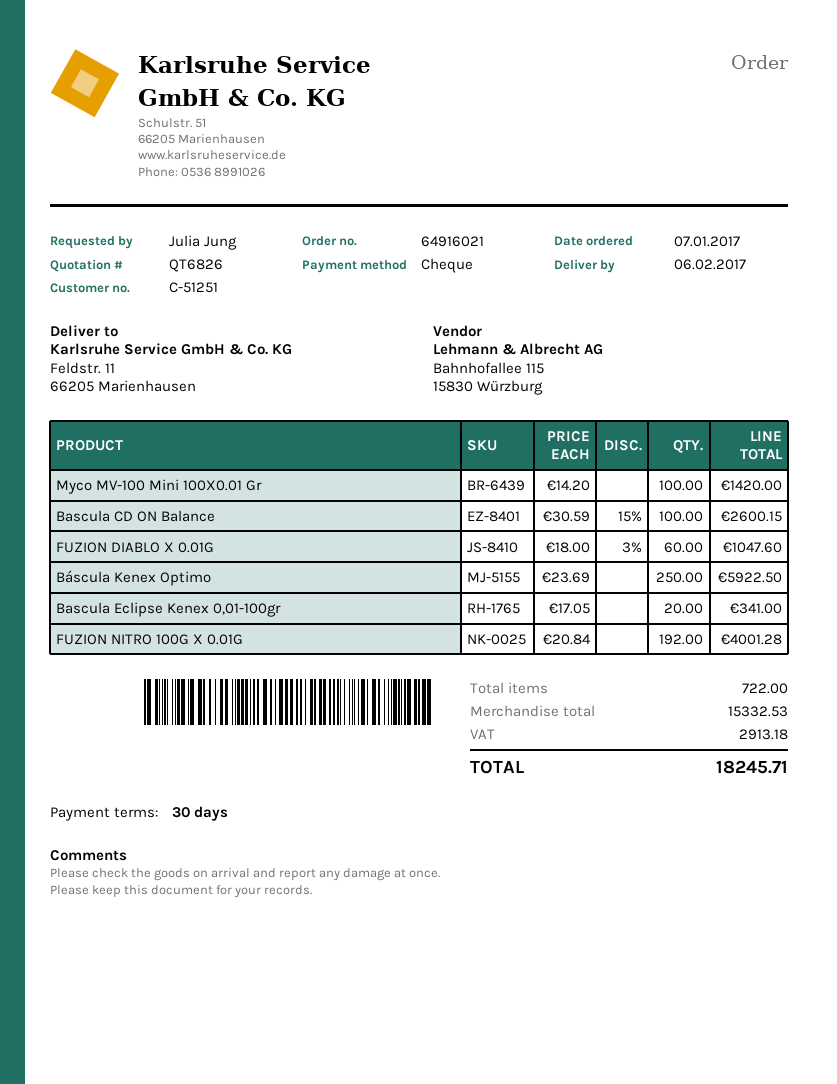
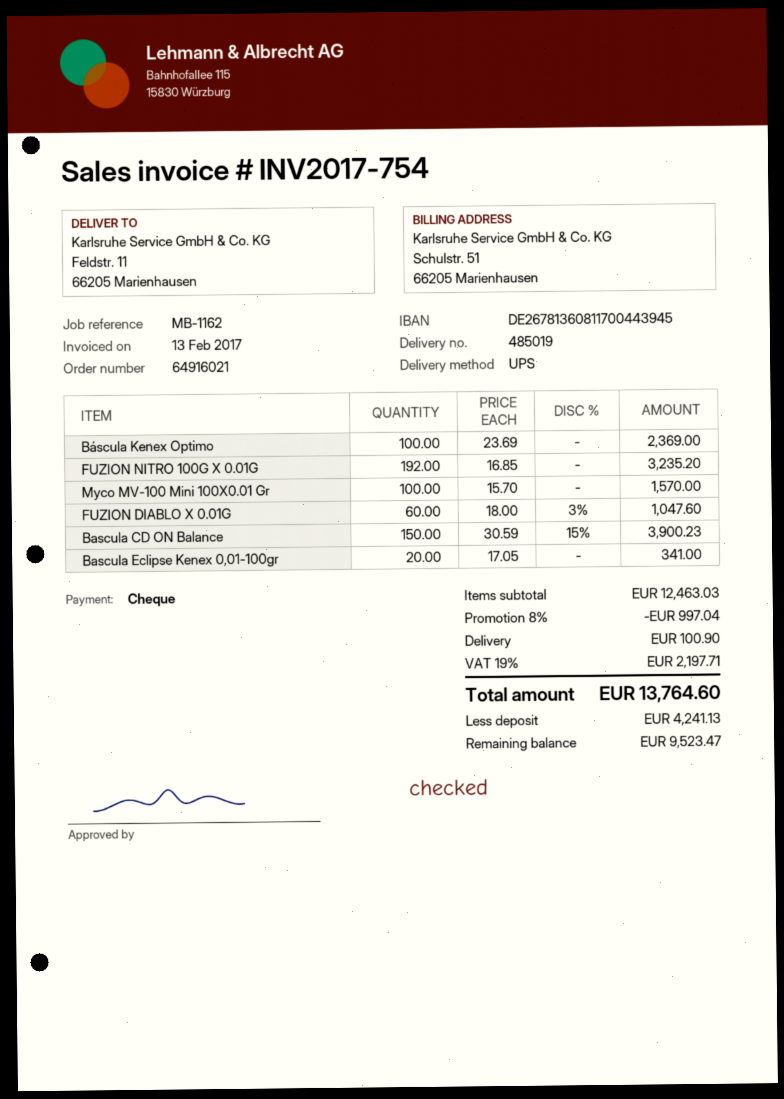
Myco MV-100 Mini 100X0.01 Gr: 100 x 14.20 = 1420.00 -> 100 x 15.70 = 1570.00
Bascula CD ON Balance: 100 x 30.59 - 15% = 2600.15 -> 150 x 30.59 - 15% = 3900.23
Báscula Kenex Optimo: 250 x 23.69 = 5922.50 -> 100 x 23.69 = 2369.00
FUZION NITRO 100G X 0.01G: 192 x 20.84 = 4001.28 -> 192 x 16.85 = 3235.20
subtotal: 15332.53 -> 12463.03
discount: none -> 8% = 997.04
shipping: none -> 100.90
tax: 2913.18 -> 2197.71
total: 18245.71 -> 13764.60

